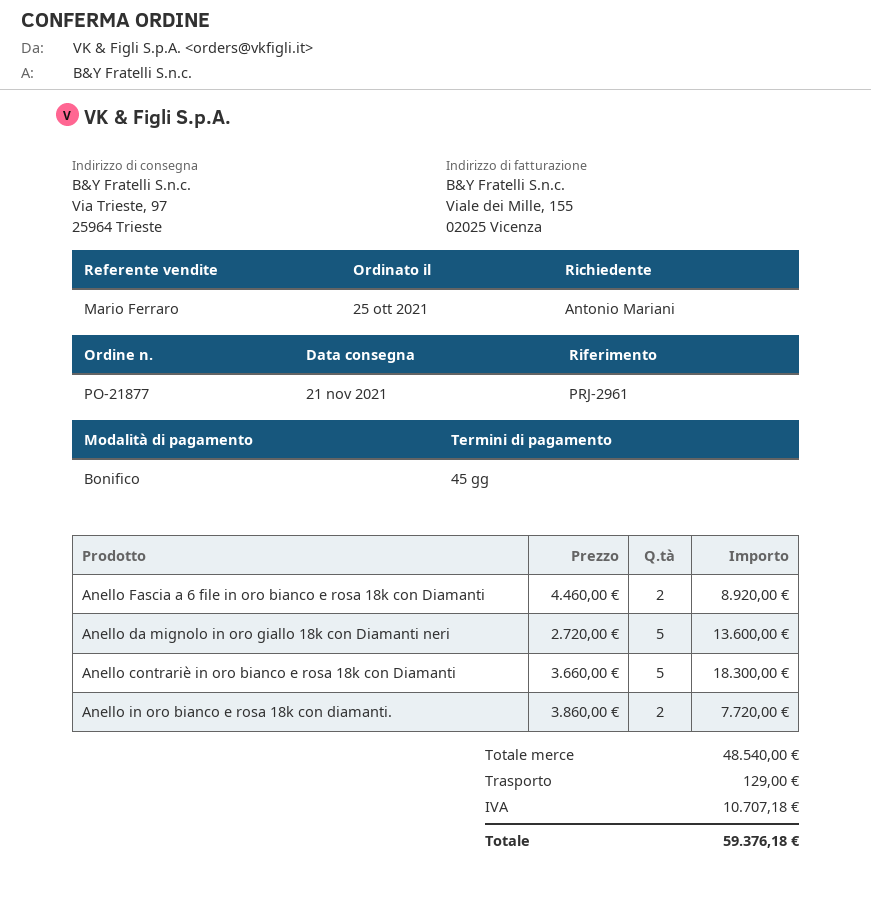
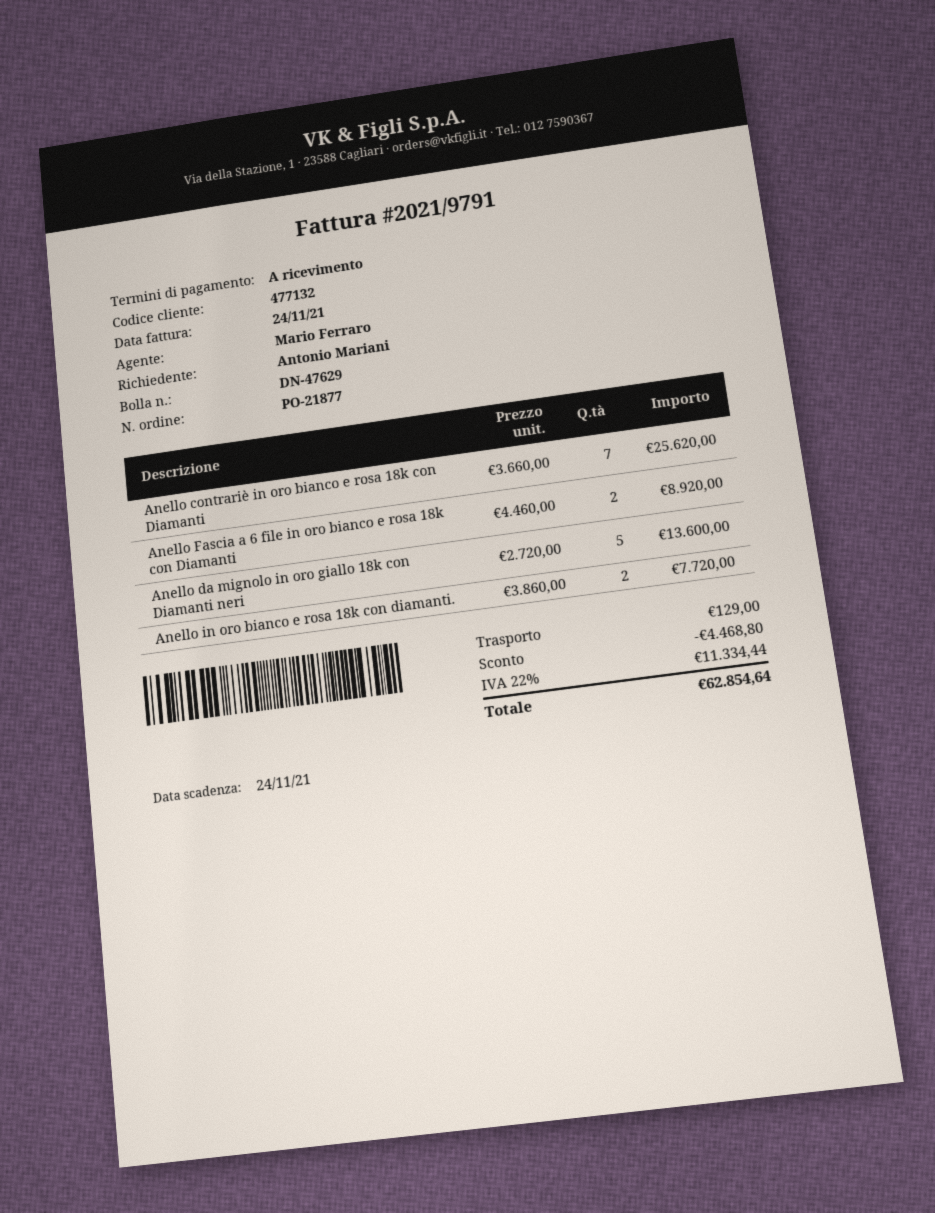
payment terms: 45 days -> on receipt
Anello contrariè in oro bianco e rosa 18k con Diamanti: 5 x 3660.00 = 18300.00 -> 7 x 3660.00 = 25620.00
discount: none -> 4468.80
tax: 10707.18 -> 11334.44
total: 59376.18 -> 62854.64

